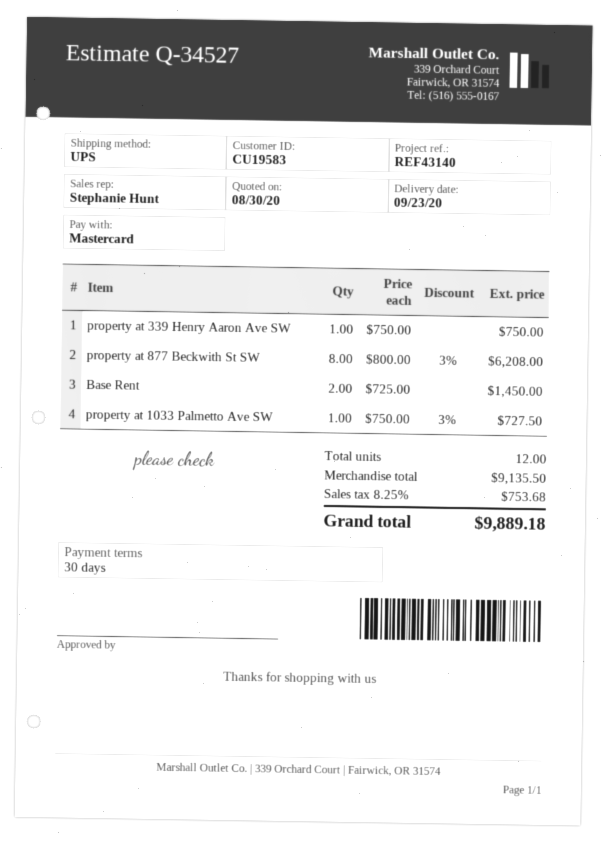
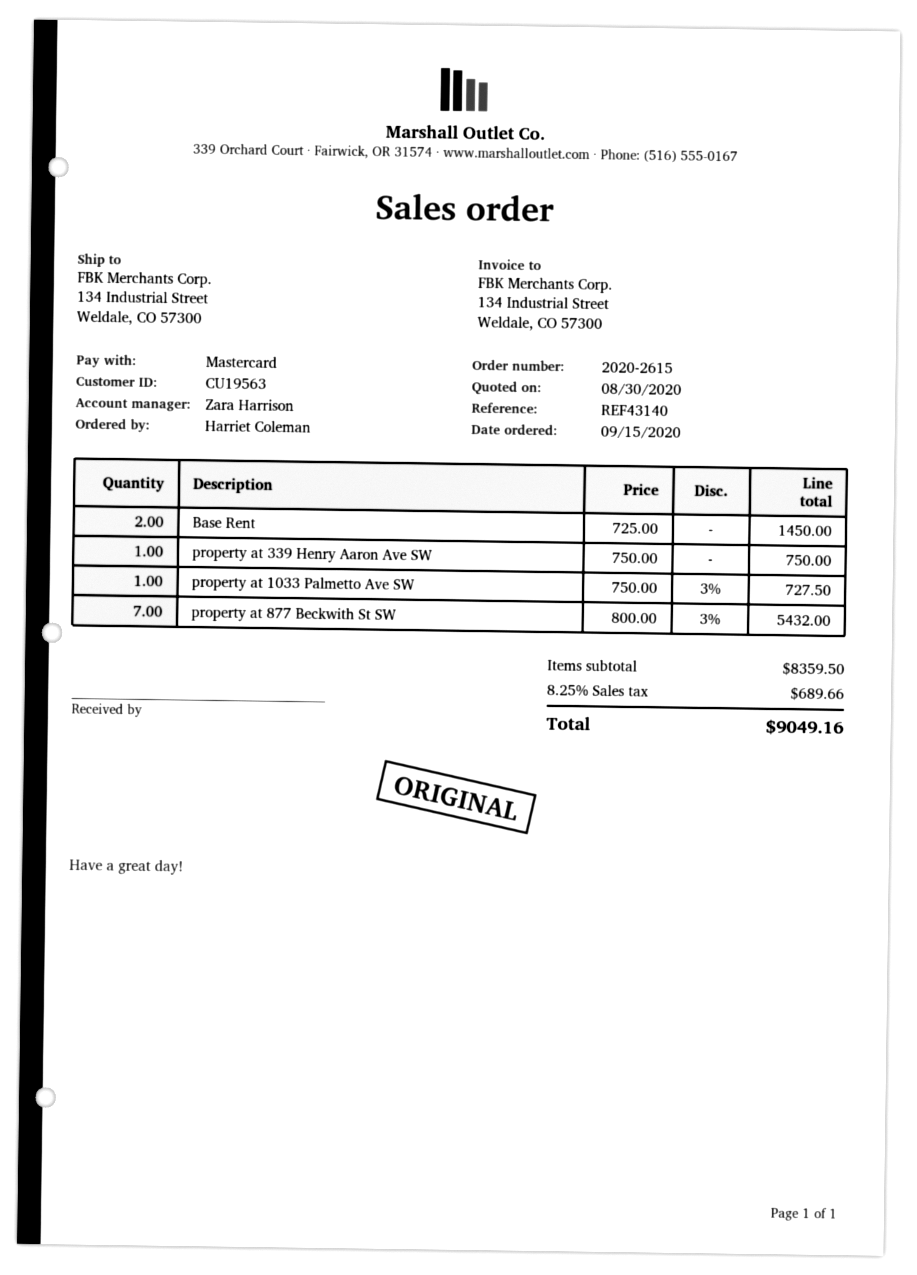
customer number: CU19583 -> CU19563
sales rep: Stephanie Hunt -> Zara Harrison
property at 877 Beckwith St SW: 8 x 800.00 - 3% = 6208.00 -> 7 x 800.00 - 3% = 5432.00
subtotal: 9135.50 -> 8359.50
tax: 8.25% = 753.68 -> 8.25% = 689.66
total: 9889.18 -> 9049.16

